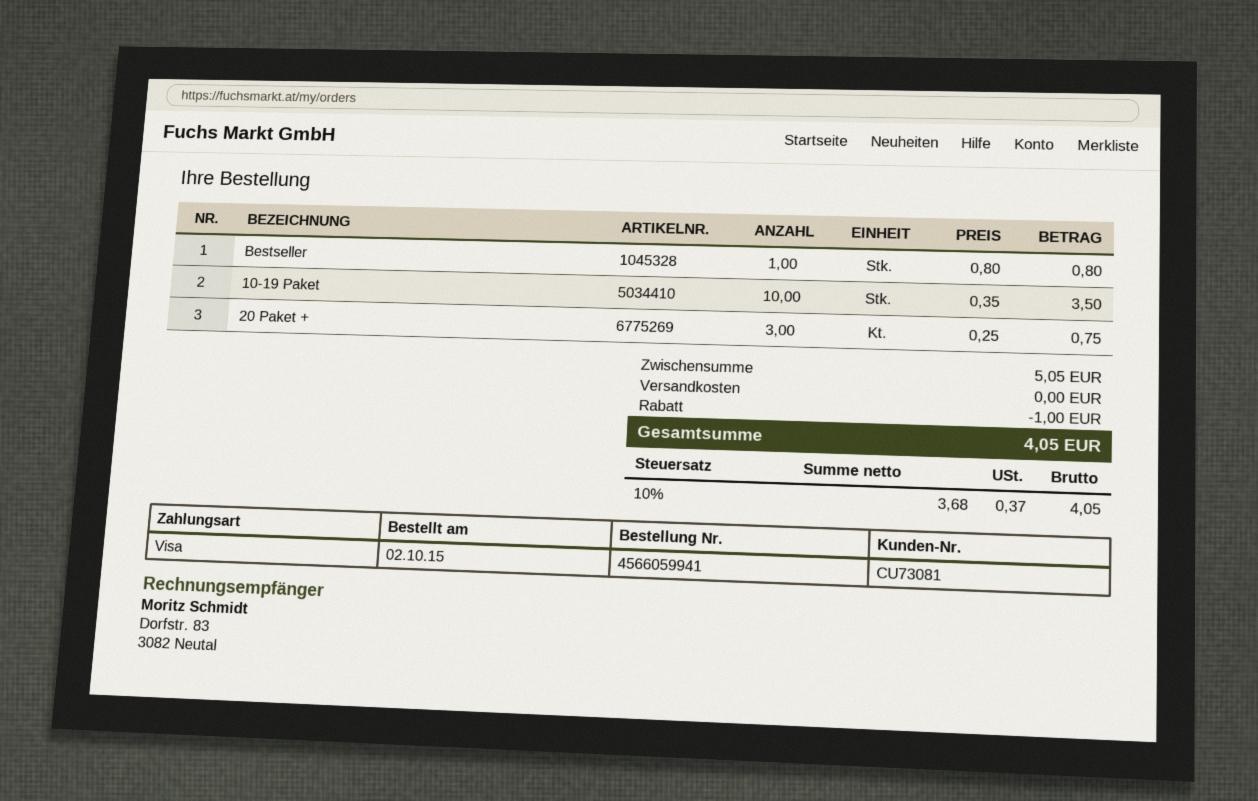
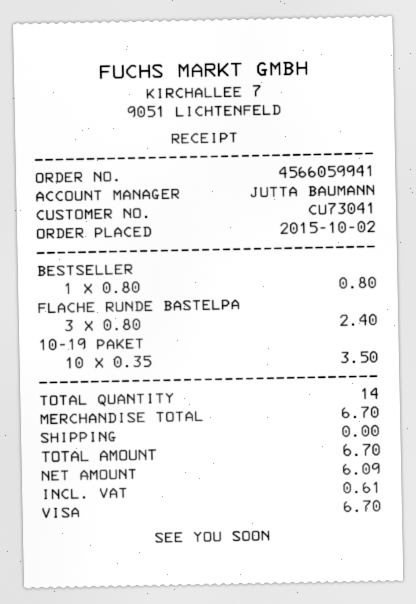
customer number: CU73081 -> CU73041
20 Paket +: 3 x 0.25 = 0.75 -> none
FLACHE RUNDE BASTELPA: none -> 3 x 0.80 = 2.40
subtotal: 5.05 -> 6.70
discount: 1.00 -> none
net: 3.68 -> 6.09
tax: 0.37 -> 0.61
total: 4.05 -> 6.70

